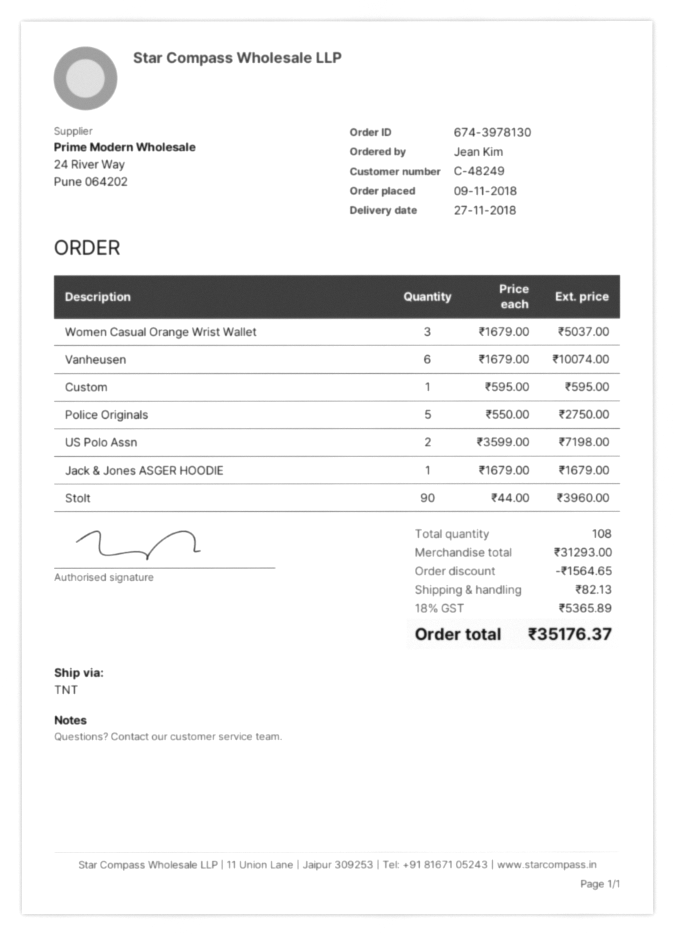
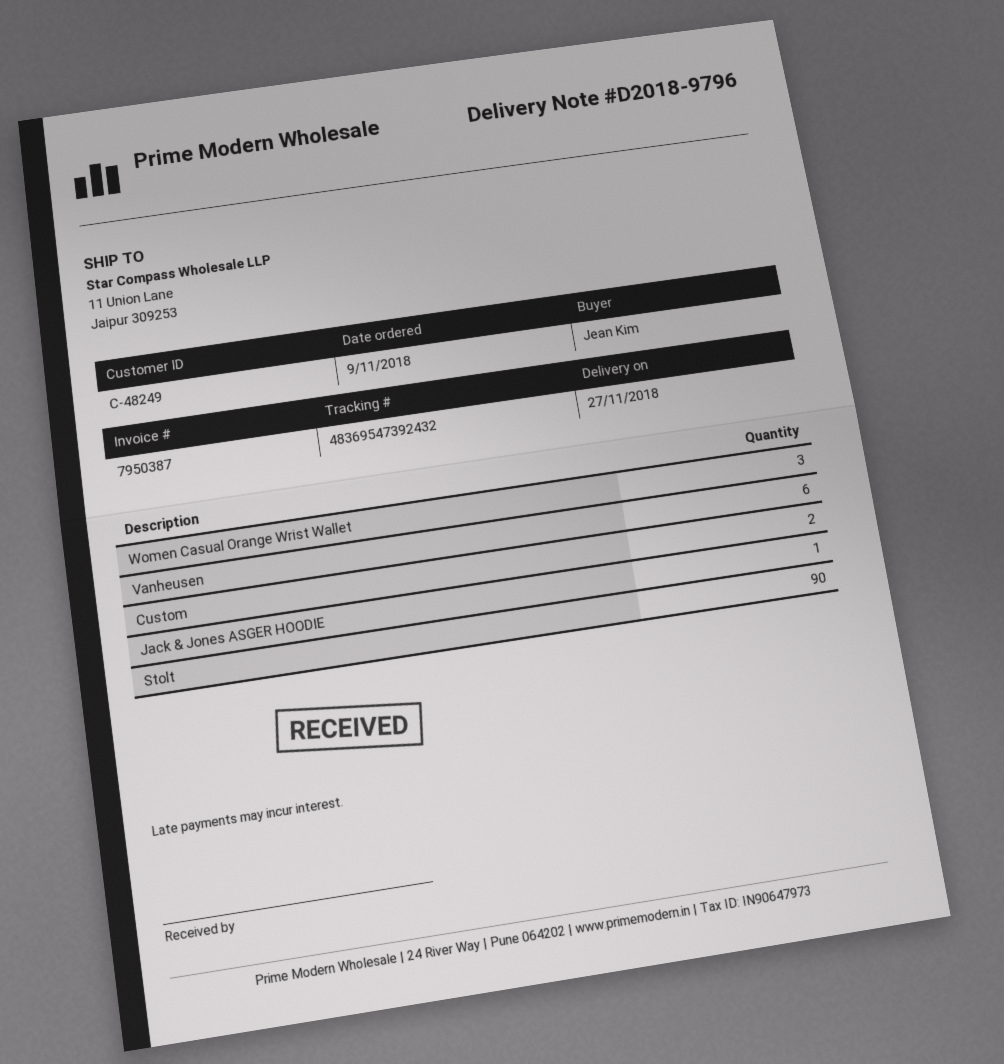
Custom: 1 -> 2
Police Originals: 5 -> none
US Polo Assn: 2 -> none

